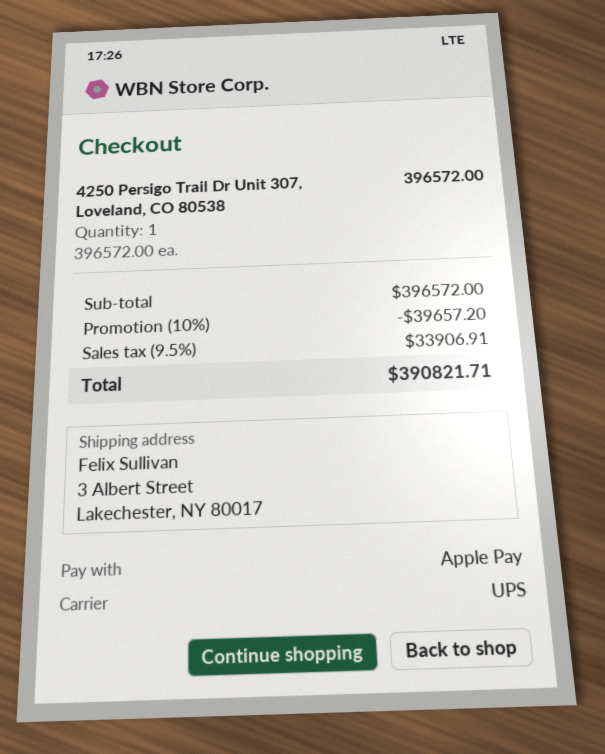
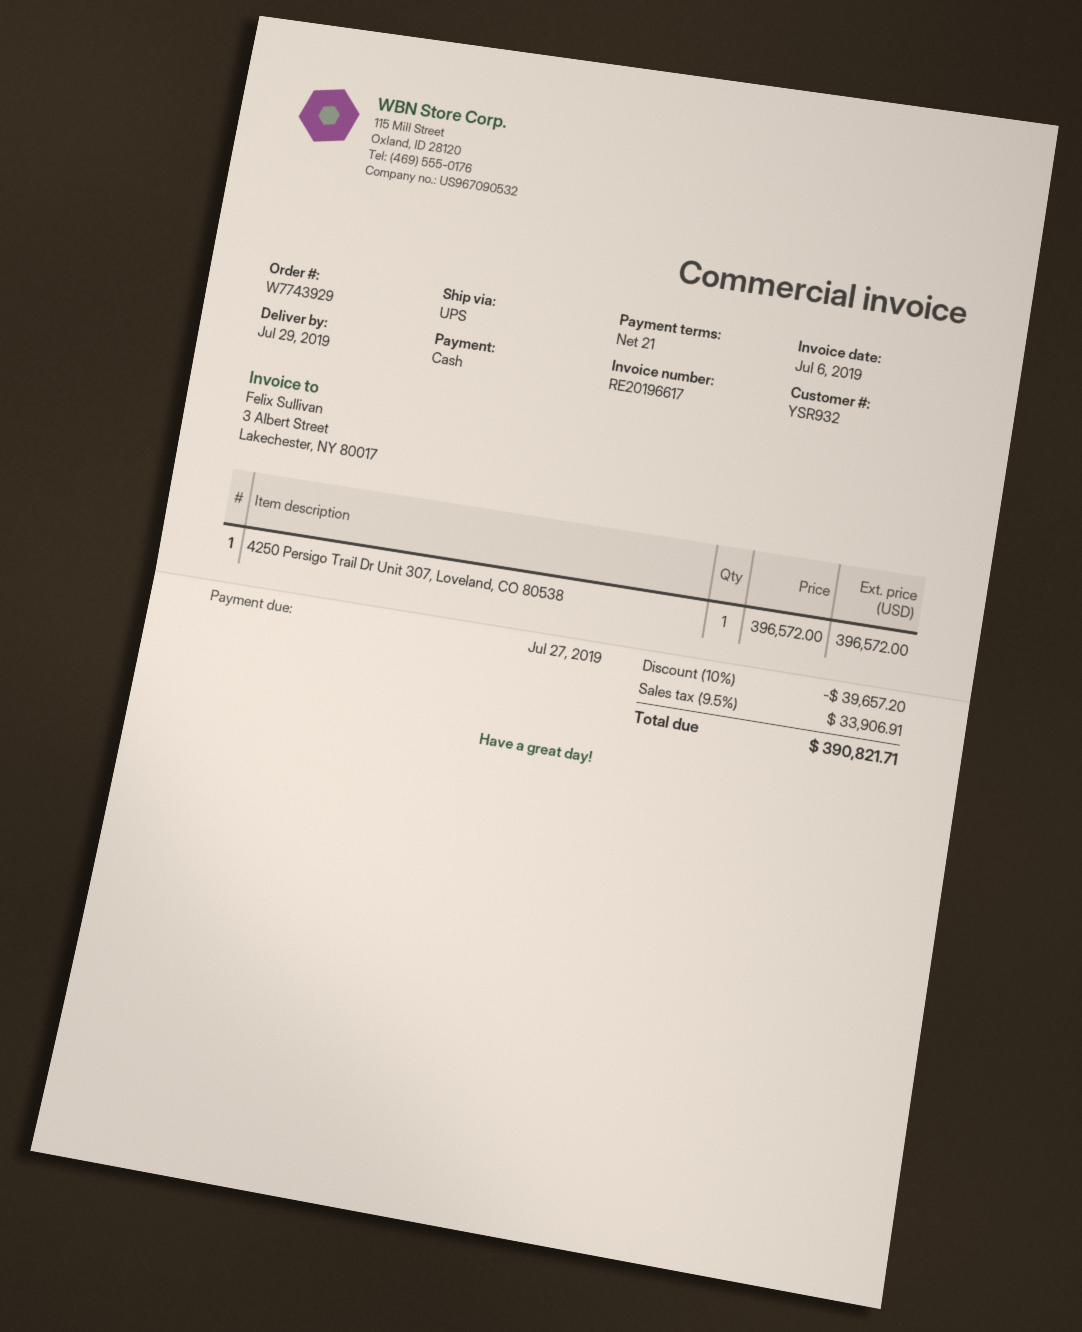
payment method: Apple Pay -> cash

